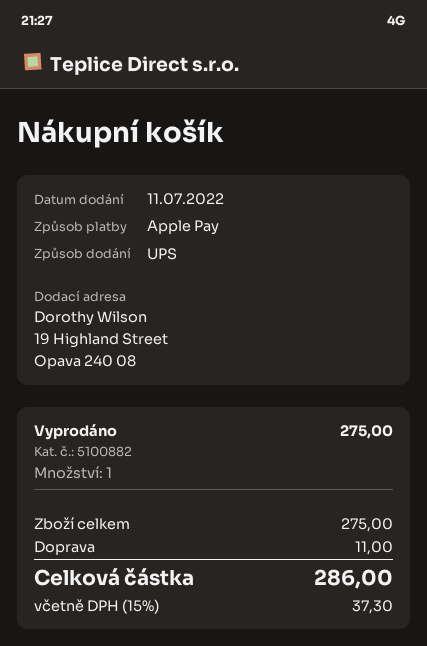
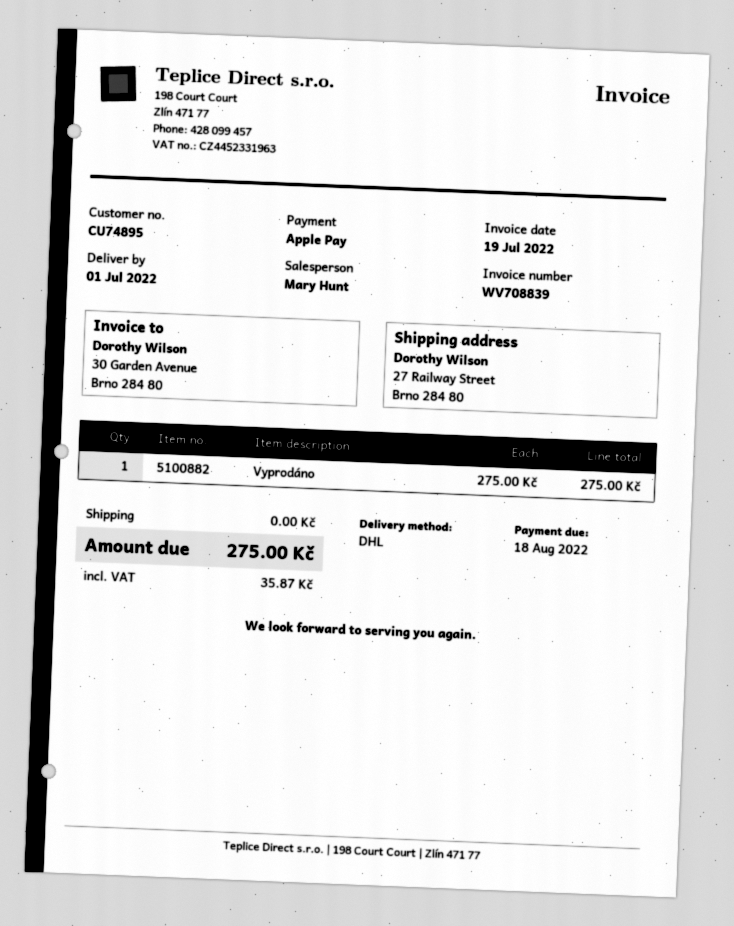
delivery date: 2022-07-11 -> 2022-07-01
shipping method: UPS -> DHL
ship to: 19 Highland Street, Opava 240 08 -> 27 Railway Street, Brno 284 80
shipping: 11.00 -> 0.00
tax: 37.30 -> 35.87
total: 286.00 -> 275.00

